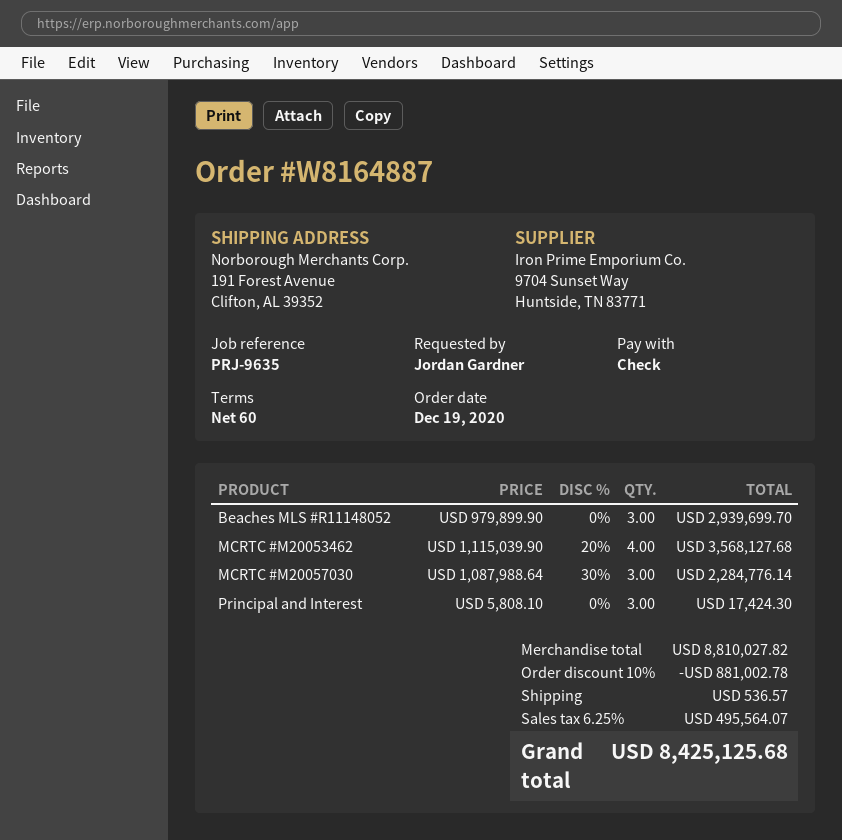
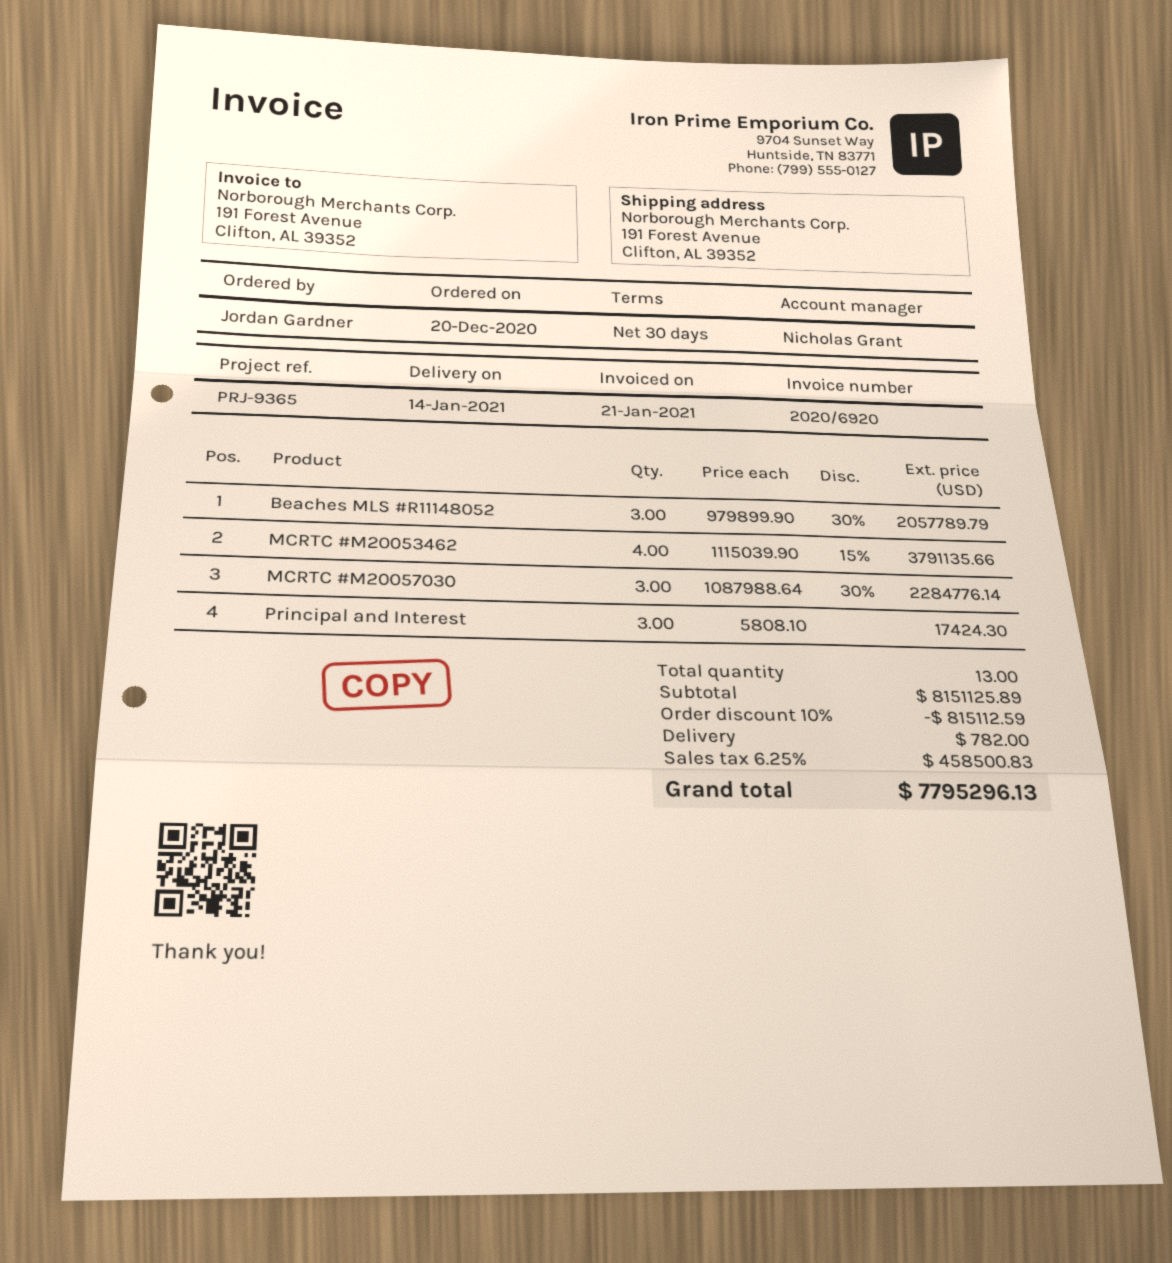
order date: 2020-12-19 -> 2020-12-20
payment terms: 60 days -> 30 days
reference: PRJ-9635 -> PRJ-9365
Beaches MLS #R11148052: 3 x 979899.90 = 2939699.70 -> 3 x 979899.90 - 30% = 2057789.79
MCRTC #M20053462: 4 x 1115039.90 - 20% = 3568127.68 -> 4 x 1115039.90 - 15% = 3791135.66
subtotal: 8810027.82 -> 8151125.89
discount: 10% = 881002.78 -> 10% = 815112.59
shipping: 536.57 -> 782.00
tax: 6.25% = 495564.07 -> 6.25% = 458500.83
total: 8425125.68 -> 7795296.13

